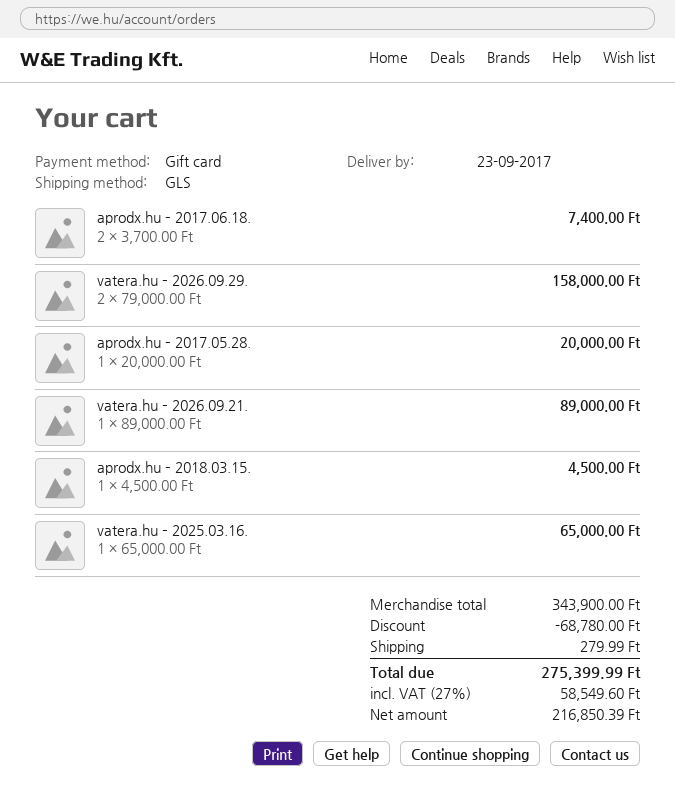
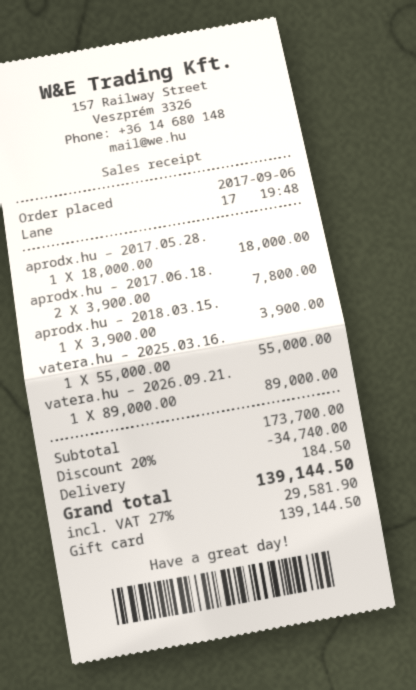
aprodx.hu – 2017.06.18.: 2 x 3700.00 = 7400.00 -> 2 x 3900.00 = 7800.00
vatera.hu – 2026.09.29.: 2 x 79000.00 = 158000.00 -> none
aprodx.hu – 2017.05.28.: 1 x 20000.00 = 20000.00 -> 1 x 18000.00 = 18000.00
aprodx.hu – 2018.03.15.: 1 x 4500.00 = 4500.00 -> 1 x 3900.00 = 3900.00
vatera.hu – 2025.03.16.: 1 x 65000.00 = 65000.00 -> 1 x 55000.00 = 55000.00
subtotal: 343900.00 -> 173700.00
discount: 68780.00 -> 34740.00
shipping: 279.99 -> 184.50
tax: 27% = 58549.60 -> 27% = 29581.90
total: 275399.99 -> 139144.50

